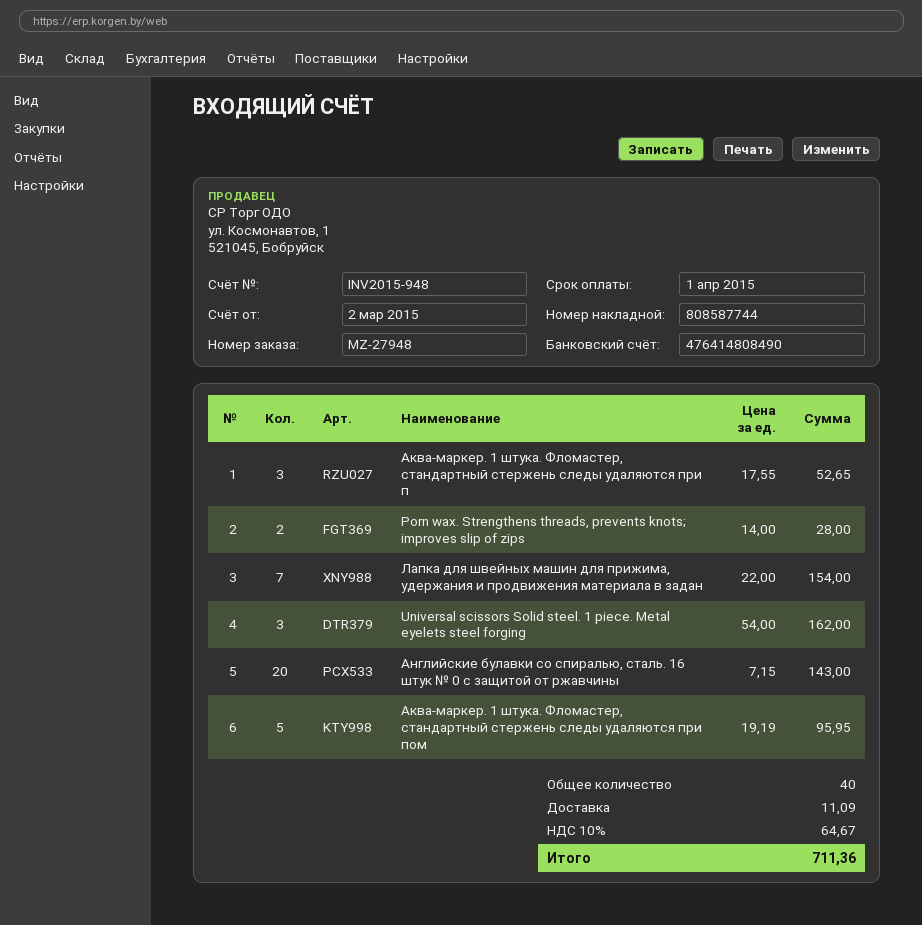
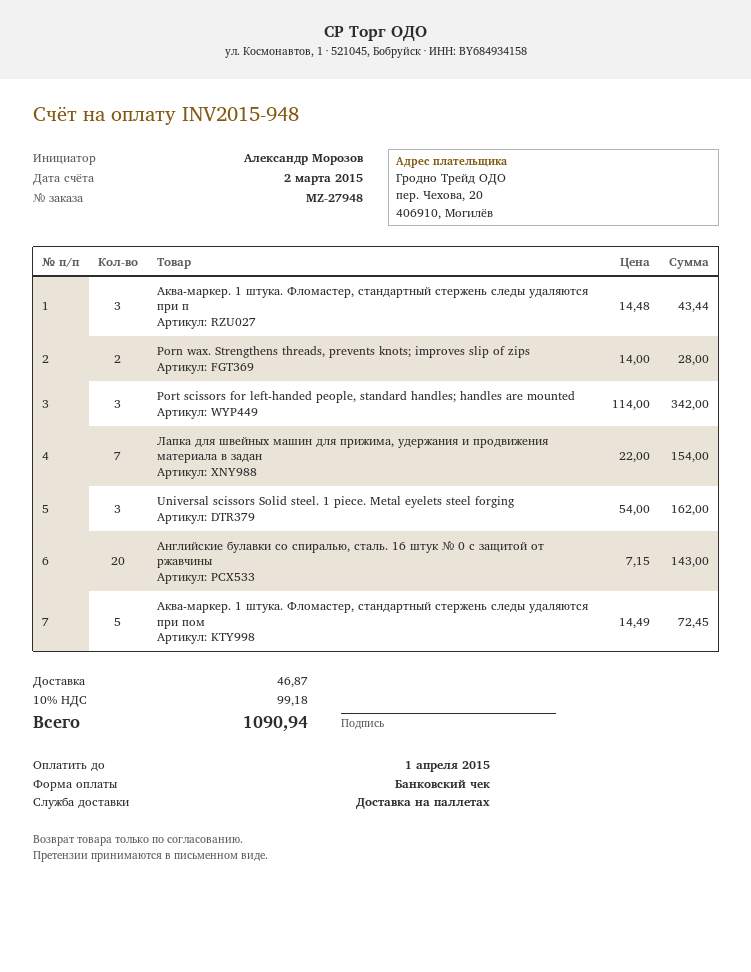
Аква-маркер. 1 штука. Фломастер, стандартный стержень следы удаляются при п: 3 x 17.55 = 52.65 -> 3 x 14.48 = 43.44
Аква-маркер. 1 штука. Фломастер, стандартный стержень следы удаляются при пом: 5 x 19.19 = 95.95 -> 5 x 14.49 = 72.45
Port scissors for left-handed people, standard handles; handles are mounted: none -> 3 x 114.00 = 342.00
shipping: 11.09 -> 46.87
tax: 10% = 64.67 -> 10% = 99.18
total: 711.36 -> 1090.94

